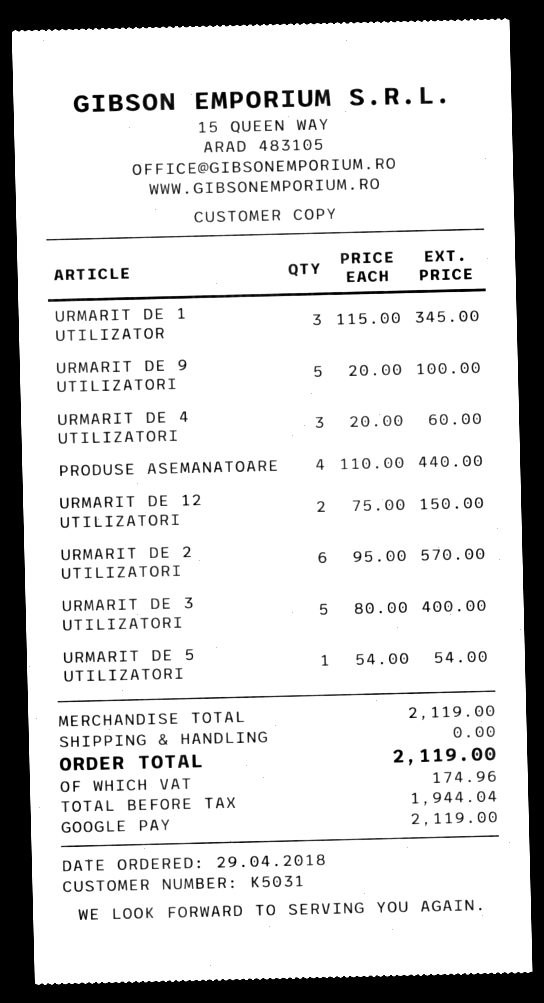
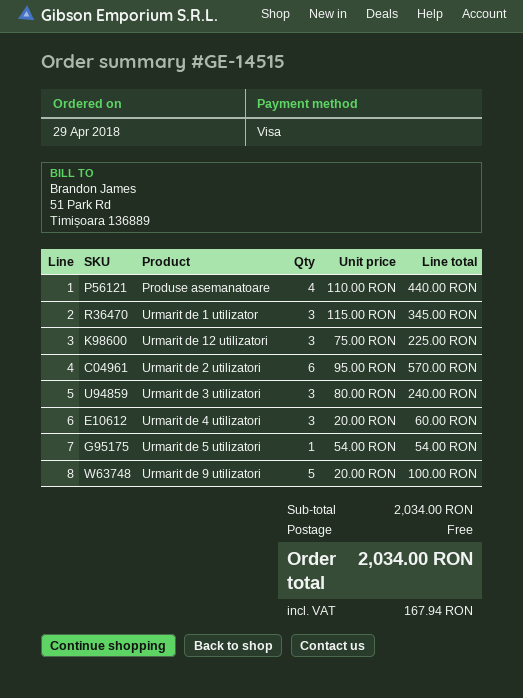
payment method: Google Pay -> Visa
URMARIT DE 12 UTILIZATORI: 2 x 75.00 = 150.00 -> 3 x 75.00 = 225.00
URMARIT DE 3 UTILIZATORI: 5 x 80.00 = 400.00 -> 3 x 80.00 = 240.00
subtotal: 2119.00 -> 2034.00
tax: 174.96 -> 167.94
total: 2119.00 -> 2034.00

